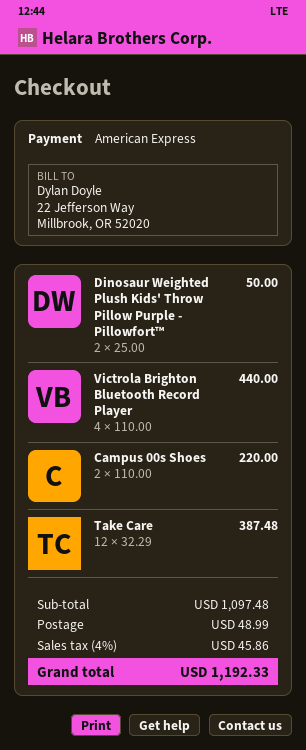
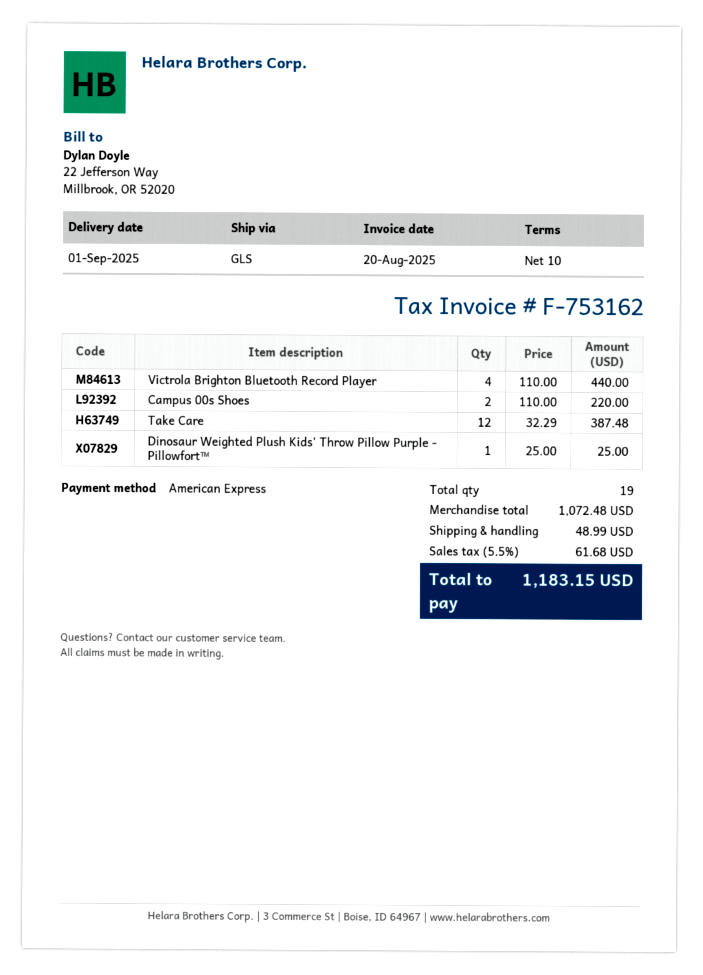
Dinosaur Weighted Plush Kids' Throw Pillow Purple - Pillowfort™: 2 x 25.00 = 50.00 -> 1 x 25.00 = 25.00
subtotal: 1097.48 -> 1072.48
tax: 4% = 45.86 -> 5.5% = 61.68
total: 1192.33 -> 1183.15

